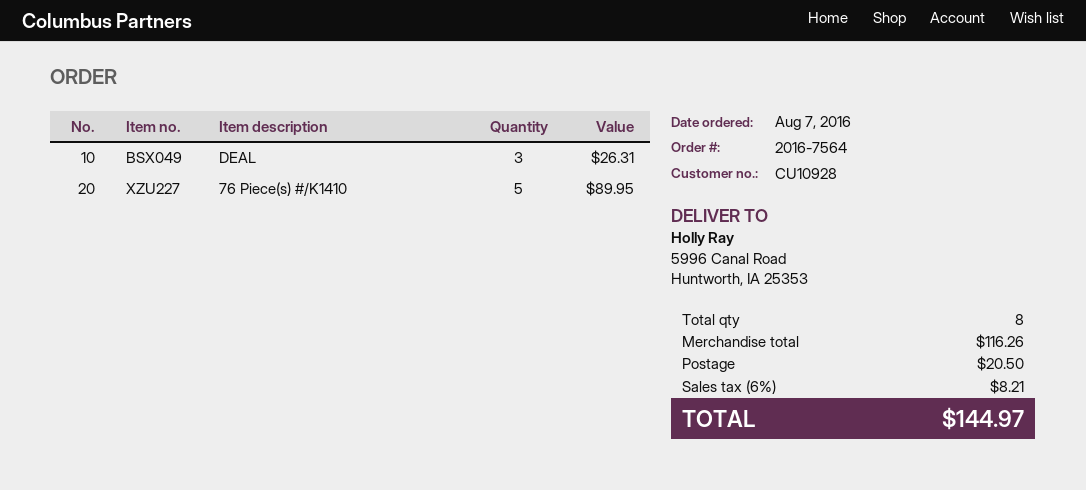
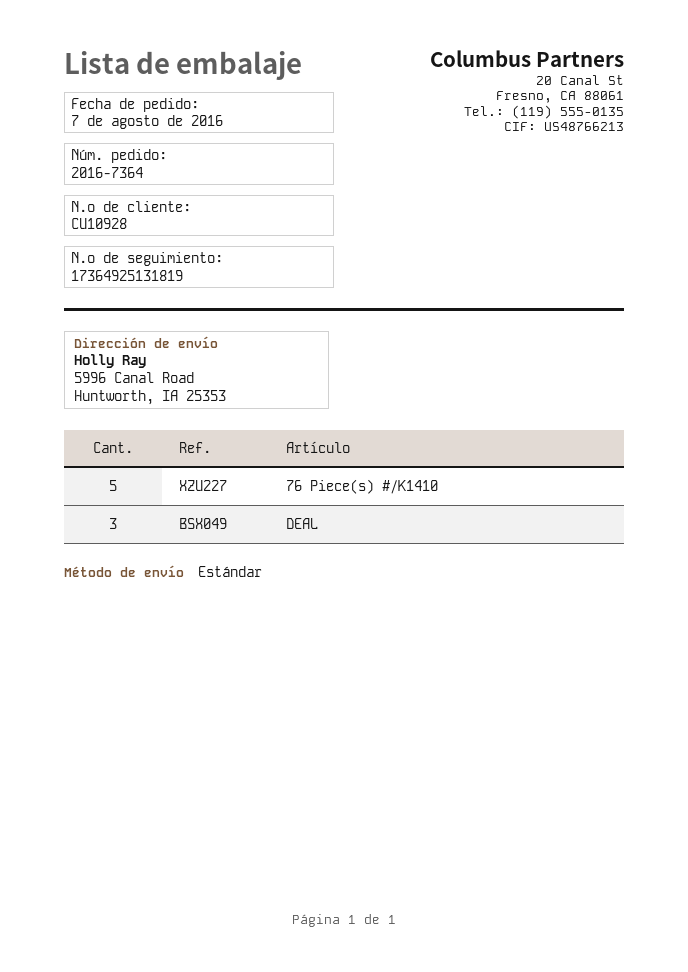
order number: 2016-7564 -> 2016-7364

